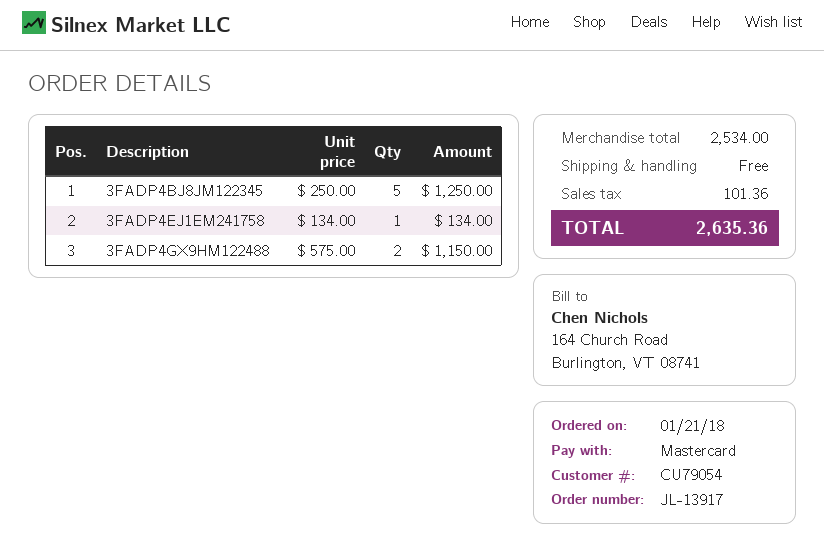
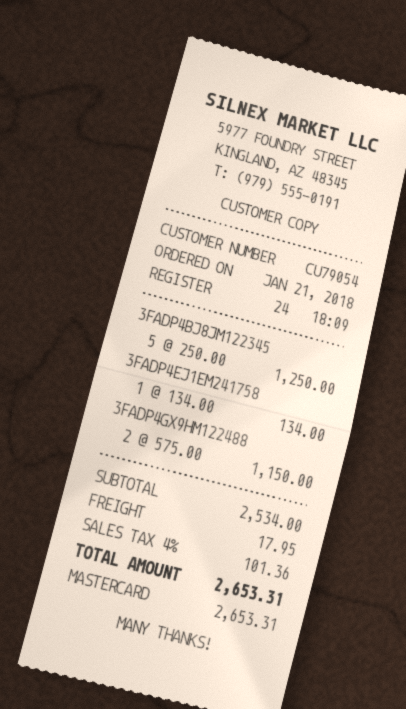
shipping: 0.00 -> 17.95
total: 2635.36 -> 2653.31

